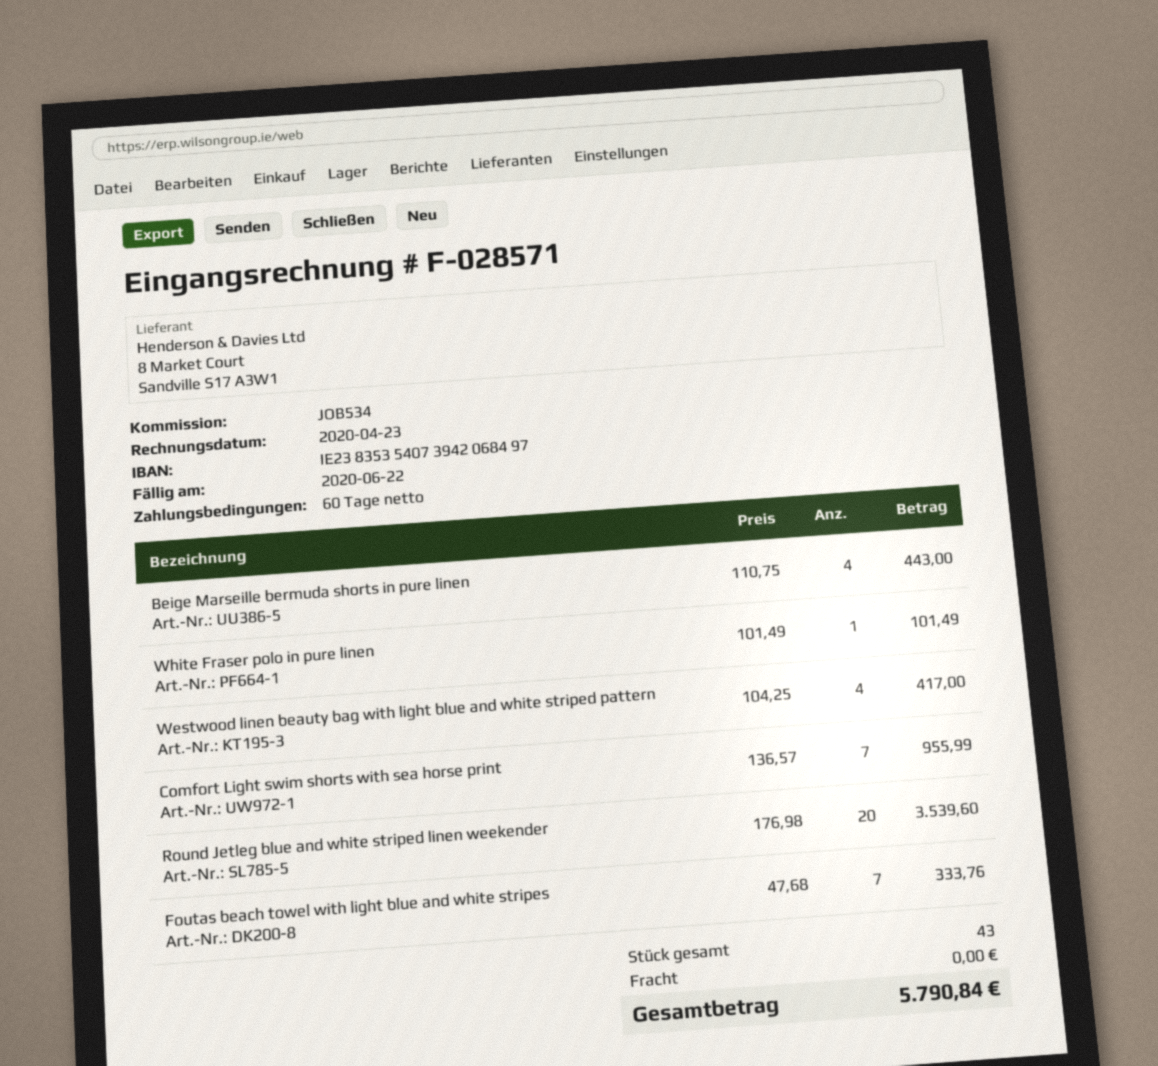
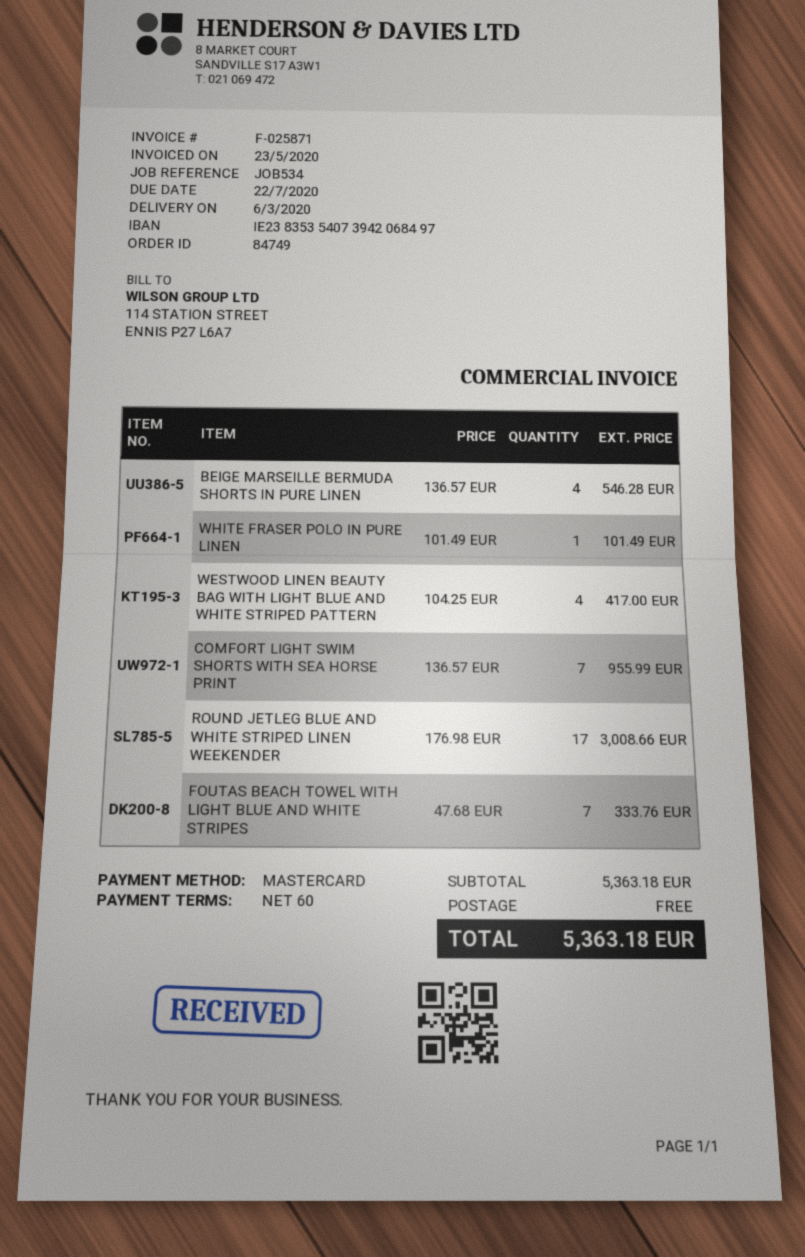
invoice number: F-028571 -> F-025871
invoice date: 2020-04-23 -> 2020-05-23
due date: 2020-06-22 -> 2020-07-22
Beige Marseille bermuda shorts in pure linen: 4 x 110.75 = 443.00 -> 4 x 136.57 = 546.28
Round Jetleg blue and white striped linen weekender: 20 x 176.98 = 3539.60 -> 17 x 176.98 = 3008.66
total: 5790.84 -> 5363.18

